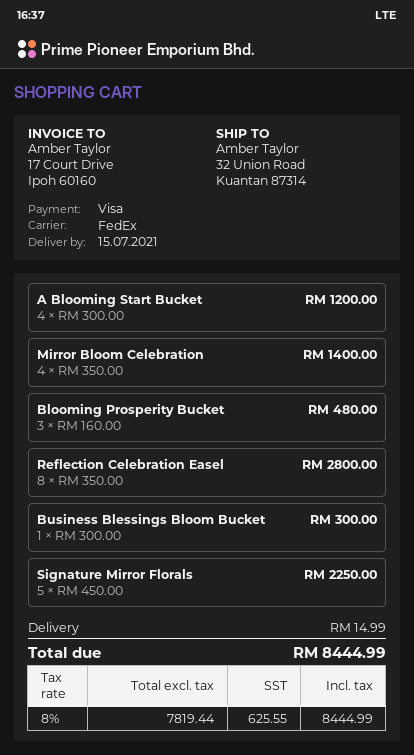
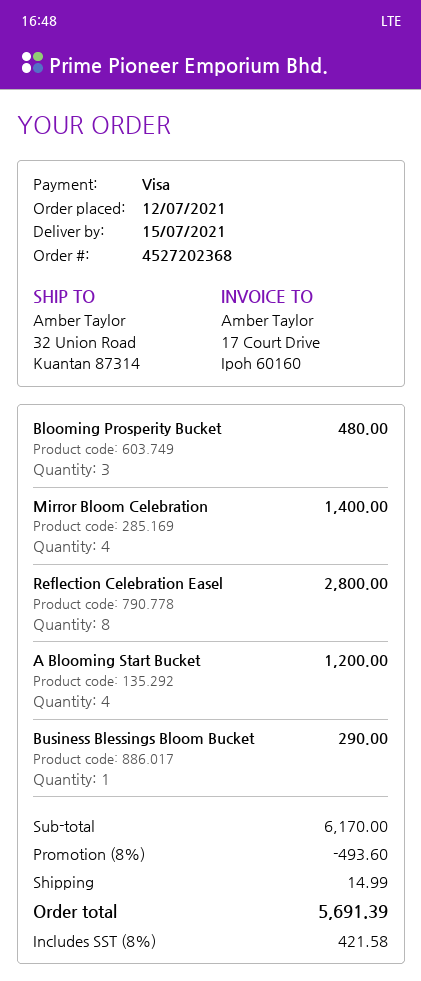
Business Blessings Bloom Bucket: 1 for 300.00 -> 1 for 290.00
Signature Mirror Florals: 5 for 2250.00 -> none
discount: none -> 8% = 493.60
tax: 8% = 625.55 -> 8% = 421.58
total: 8444.99 -> 5691.39

